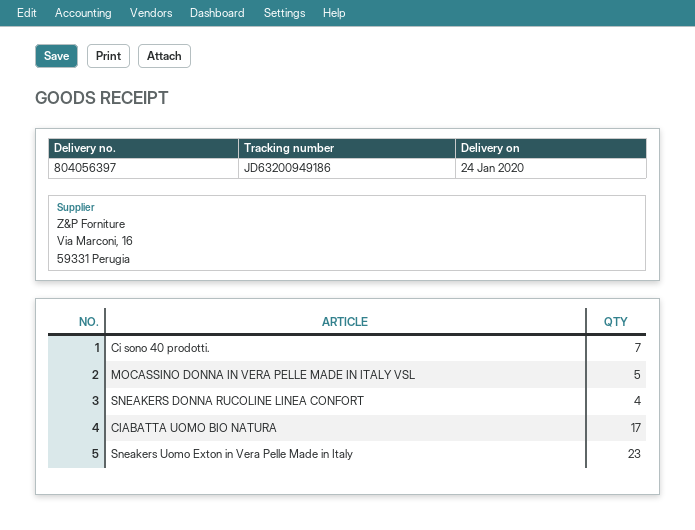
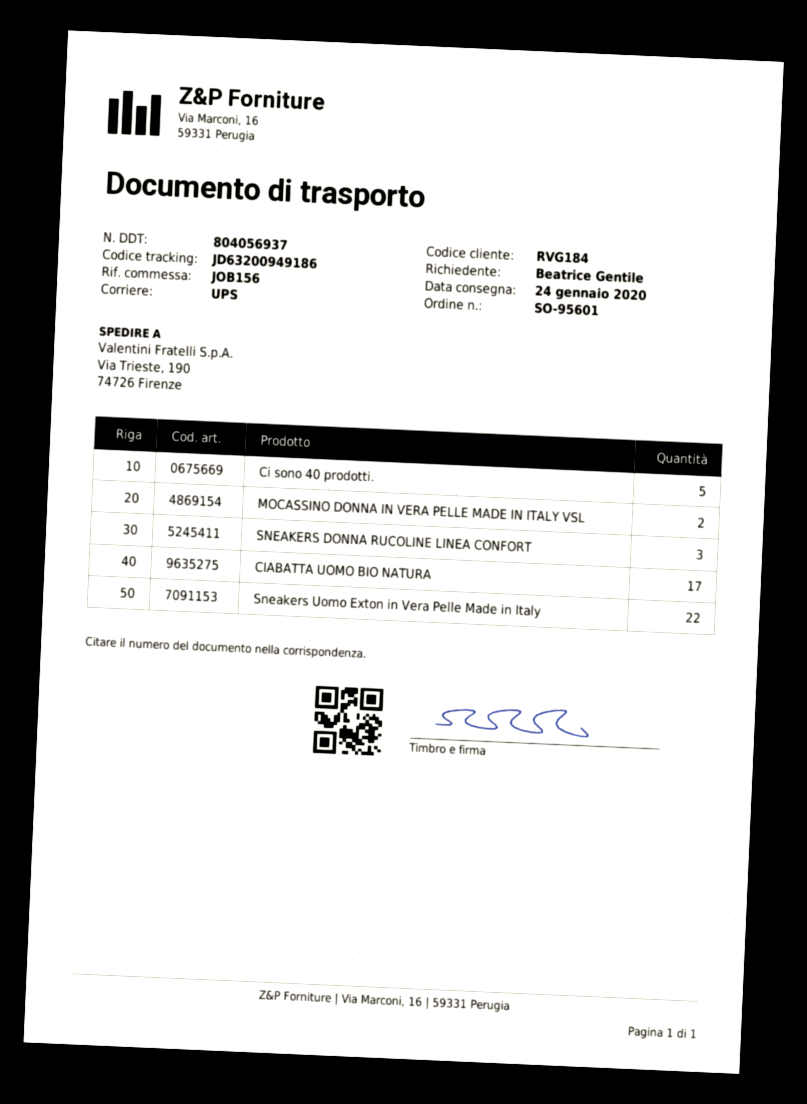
delivery note number: 804056397 -> 804056937
Ci sono 40 prodotti.: 7 -> 5
MOCASSINO DONNA IN VERA PELLE MADE IN ITALY VSL: 5 -> 2
SNEAKERS DONNA RUCOLINE LINEA CONFORT: 4 -> 3
Sneakers Uomo Exton in Vera Pelle Made in Italy: 23 -> 22

